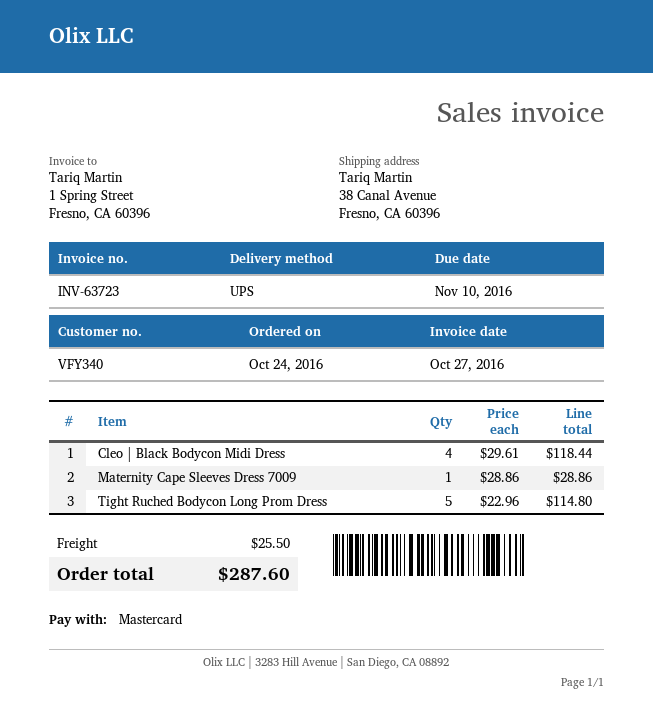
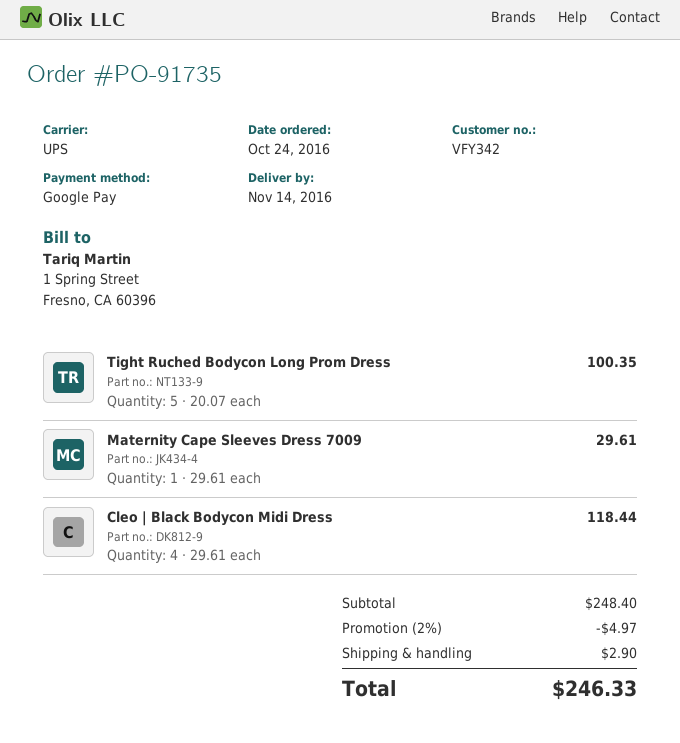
customer number: VFY340 -> VFY342
payment method: Mastercard -> Google Pay
Maternity Cape Sleeves Dress 7009: 1 x 28.86 = 28.86 -> 1 x 29.61 = 29.61
Tight Ruched Bodycon Long Prom Dress: 5 x 22.96 = 114.80 -> 5 x 20.07 = 100.35
discount: none -> 2% = 4.97
shipping: 25.50 -> 2.90
total: 287.60 -> 246.33

